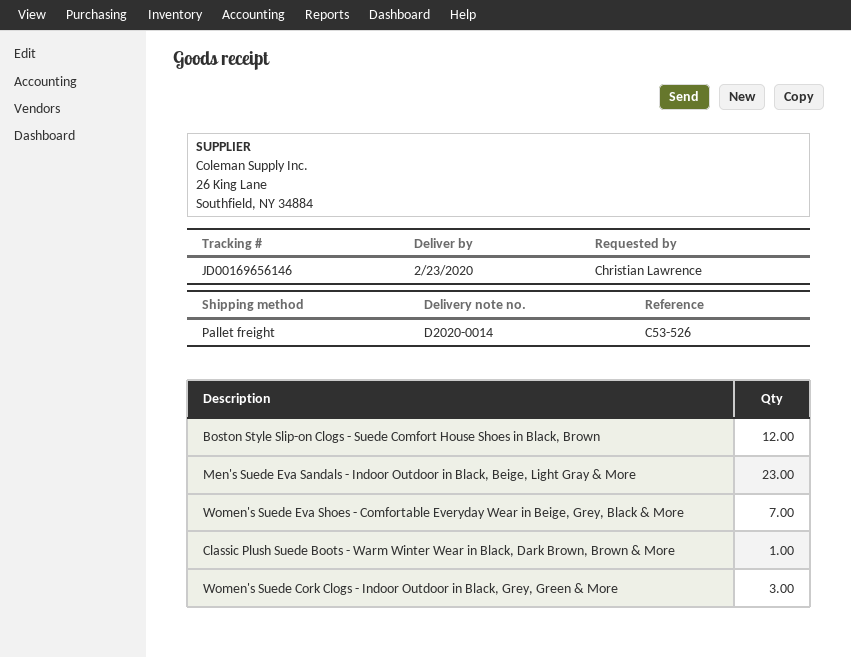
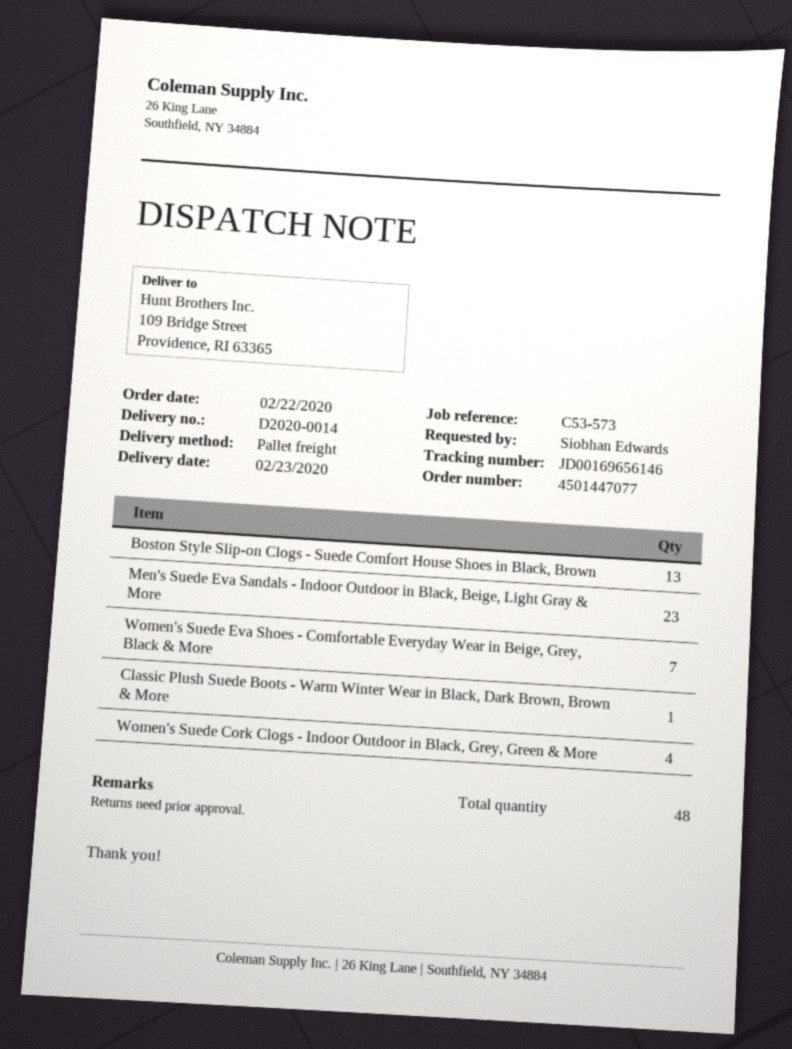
reference: C53-526 -> C53-573
ordered by: Christian Lawrence -> Siobhan Edwards
Boston Style Slip-on Clogs - Suede Comfort House Shoes in Black, Brown: 12 -> 13
Women's Suede Cork Clogs - Indoor Outdoor in Black, Grey, Green & More: 3 -> 4

